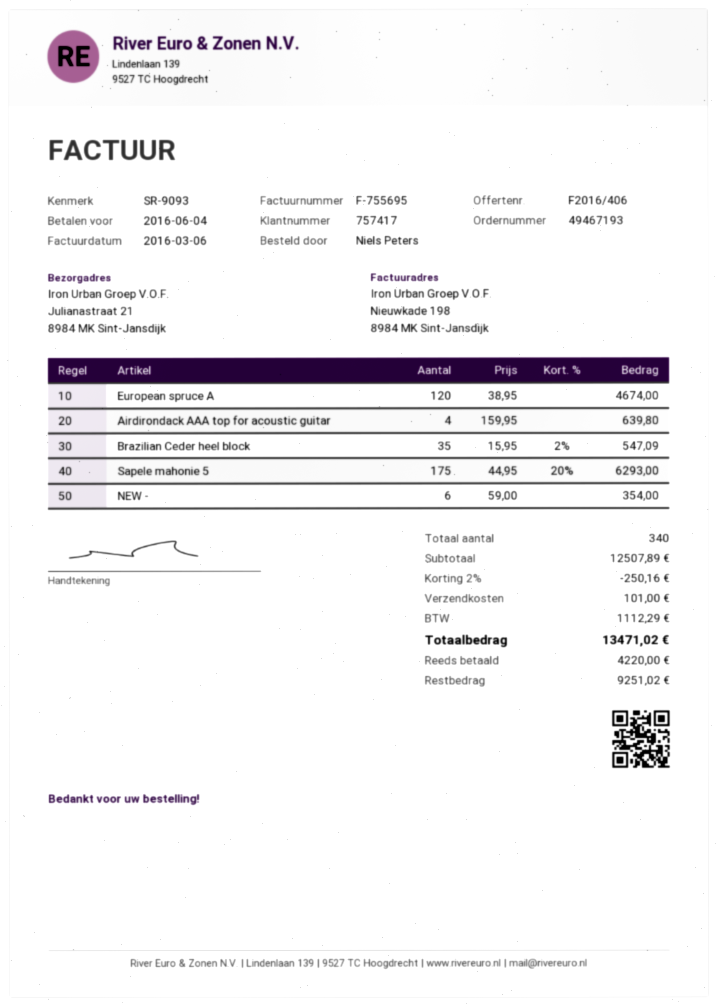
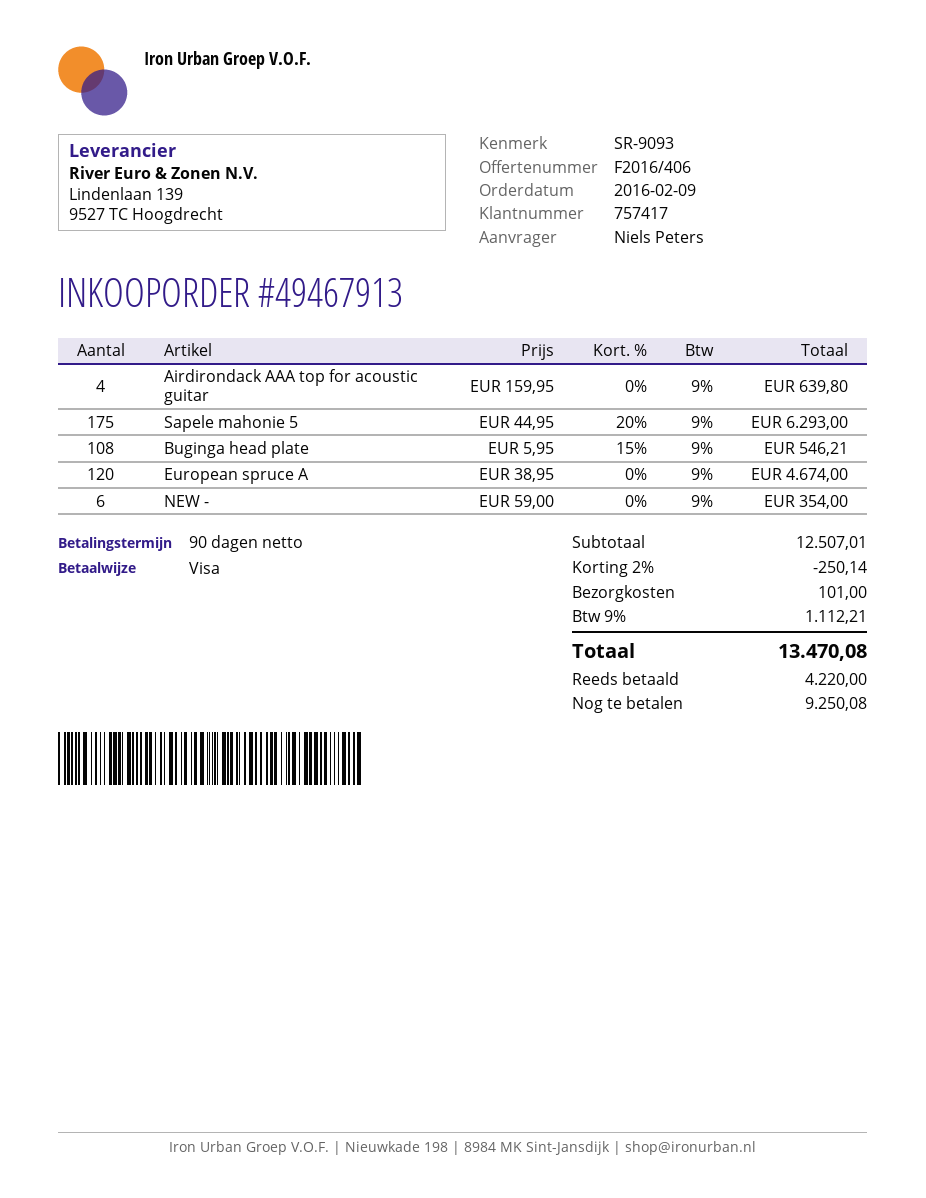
order number: 49467193 -> 49467913
Brazilian Ceder heel block: 35 x 15.95 - 2% = 547.09 -> none
Buginga head plate: none -> 108 x 5.95 - 15% = 546.21
subtotal: 12507.89 -> 12507.01
discount: 2% = 250.16 -> 2% = 250.14
tax: 1112.29 -> 1112.21
total: 13471.02 -> 13470.08
balance: 9251.02 -> 9250.08

